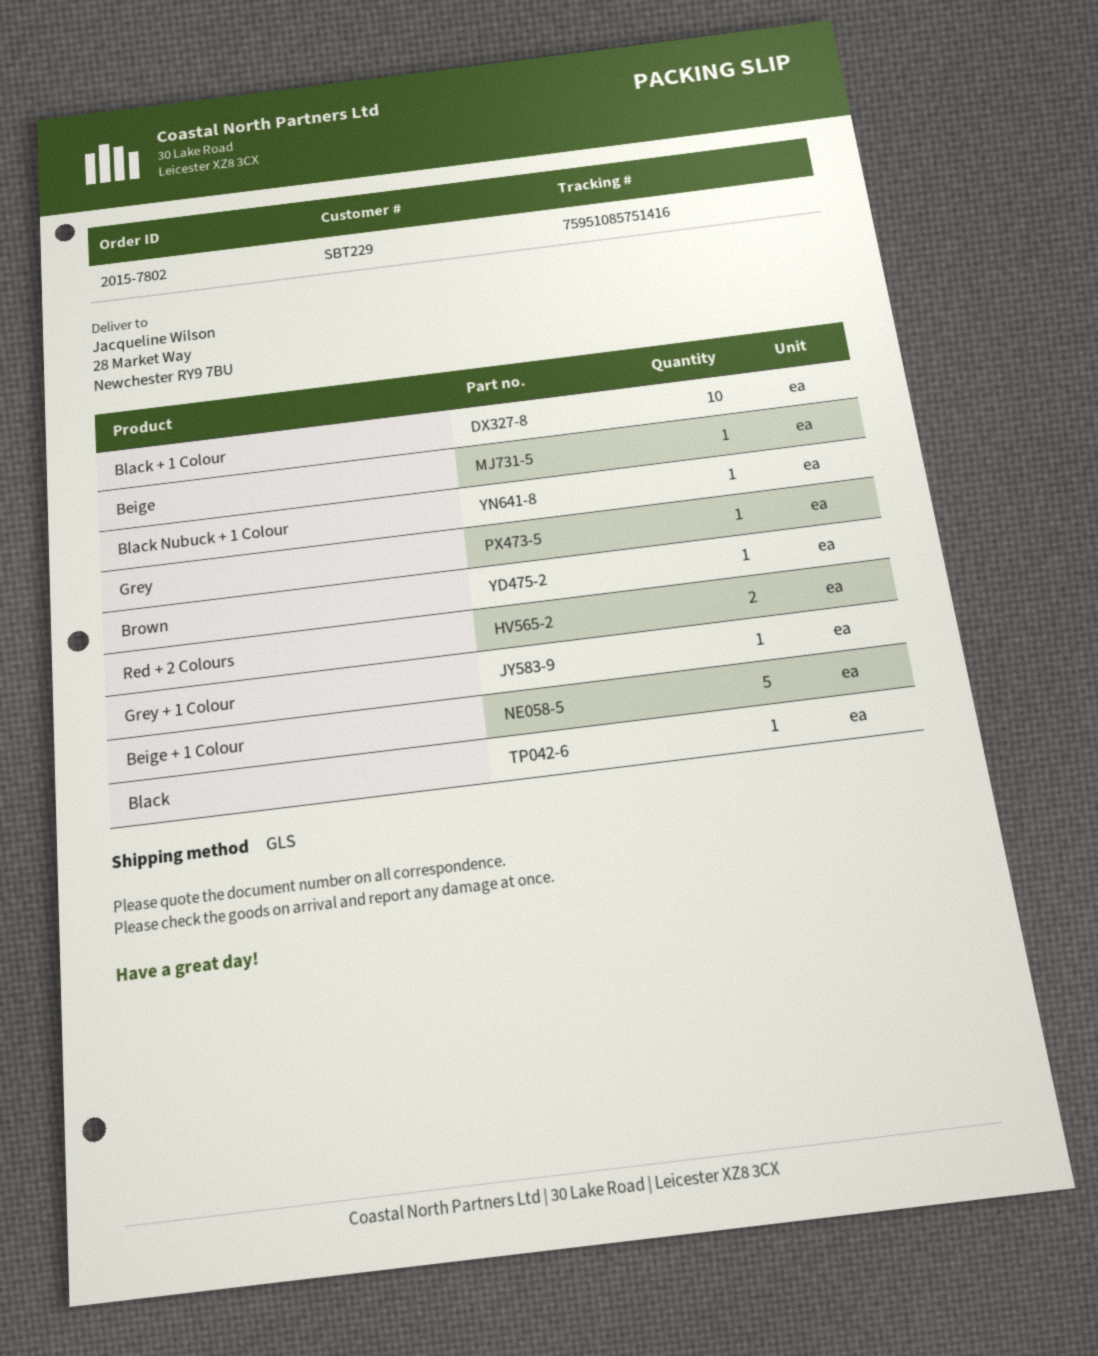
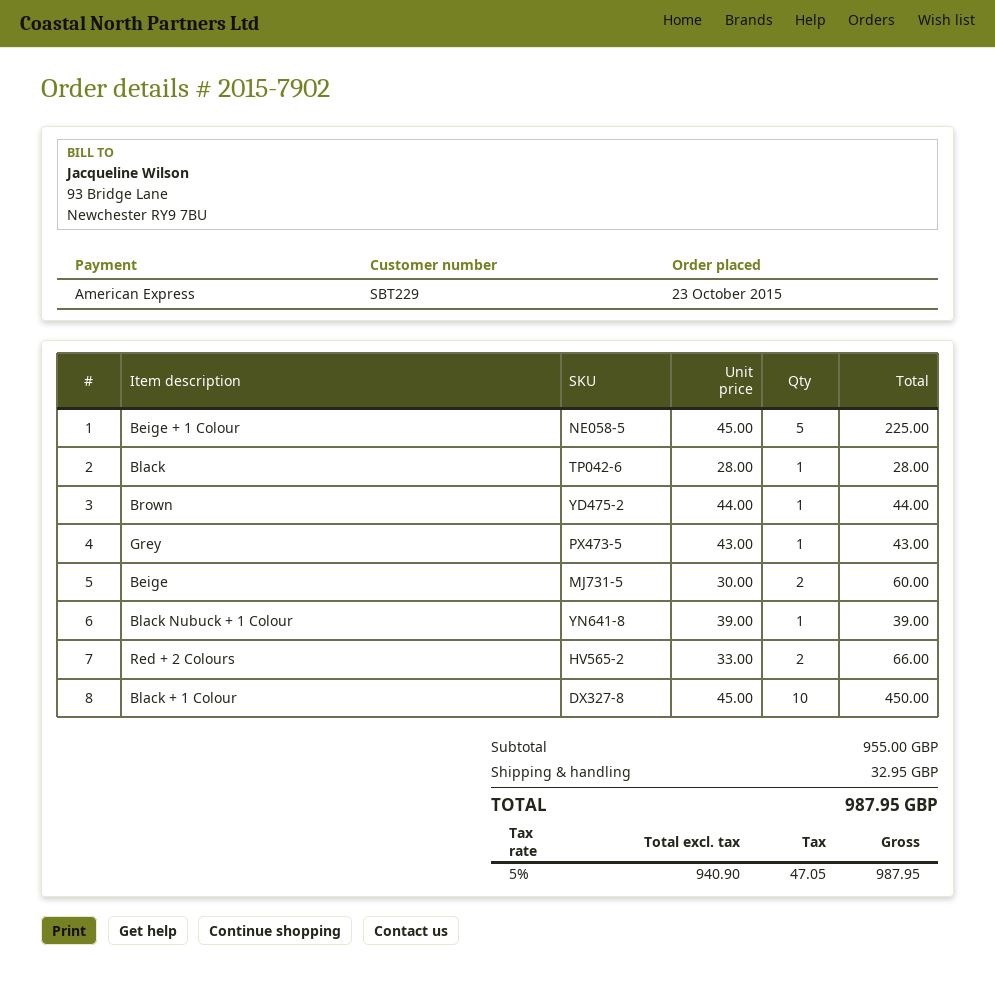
order number: 2015-7802 -> 2015-7902
Beige: 1 -> 2
Grey + 1 Colour: 1 -> none

